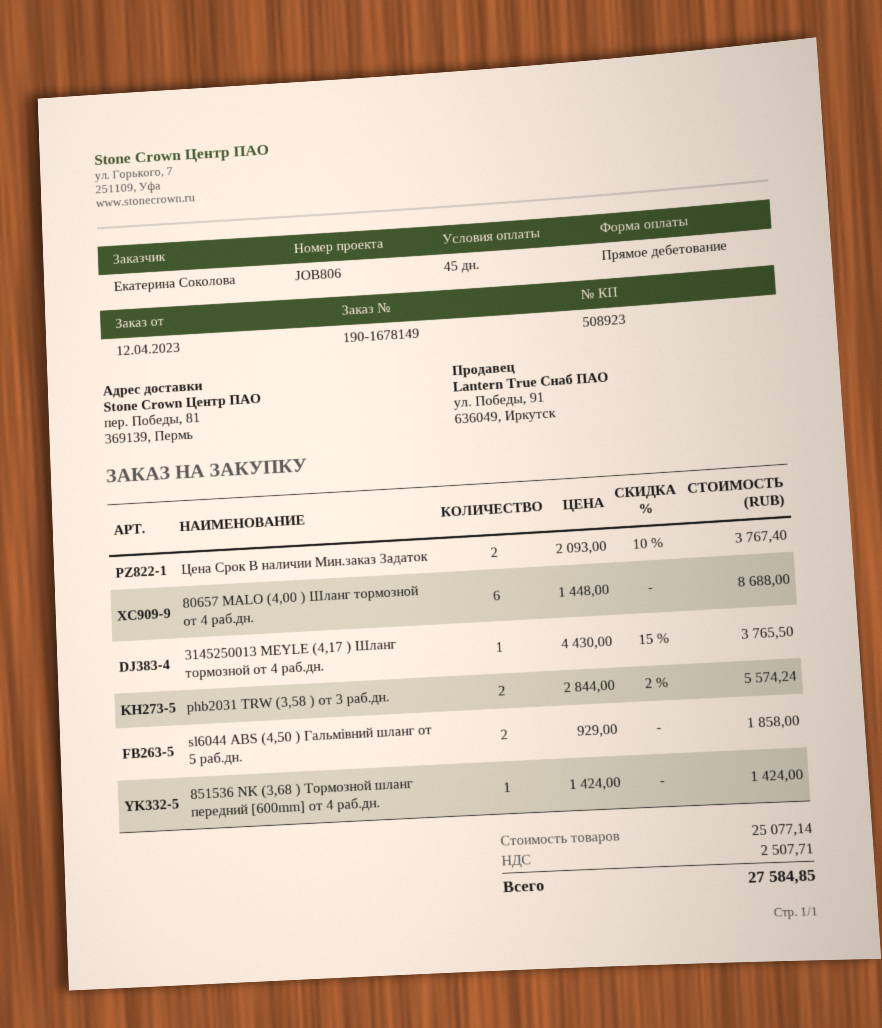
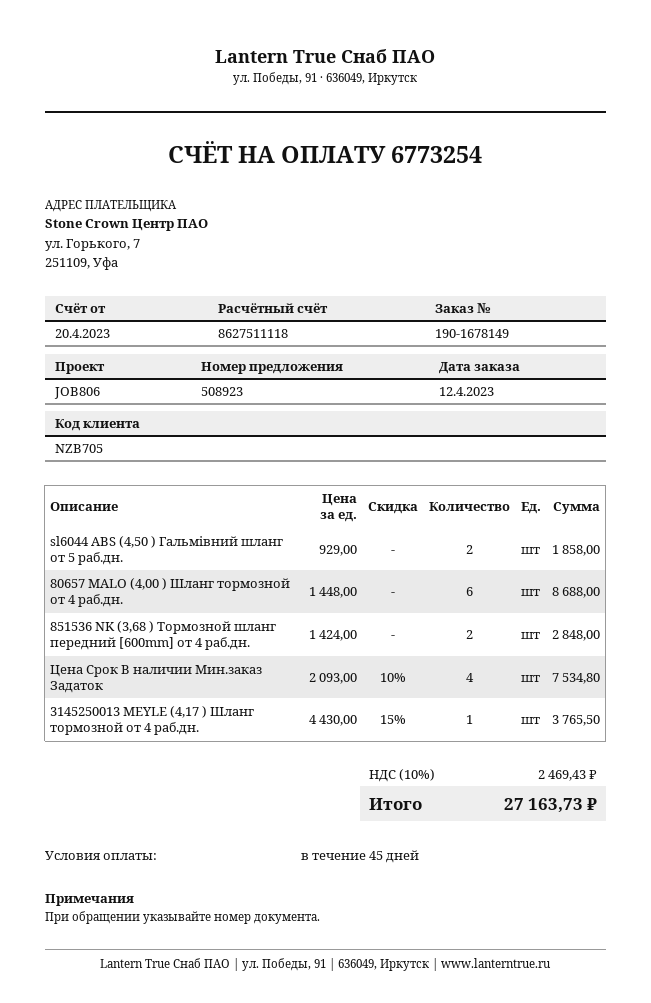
Цена Срок В наличии Мин.заказ Задаток: 2 x 2093.00 - 10% = 3767.40 -> 4 x 2093.00 - 10% = 7534.80
phb2031 TRW (3,58 ) от 3 раб.дн.: 2 x 2844.00 - 2% = 5574.24 -> none
851536 NK (3,68 ) Тормозной шланг передний [600mm] от 4 раб.дн.: 1 x 1424.00 = 1424.00 -> 2 x 1424.00 = 2848.00
tax: 2507.71 -> 2469.43
total: 27584.85 -> 27163.73

